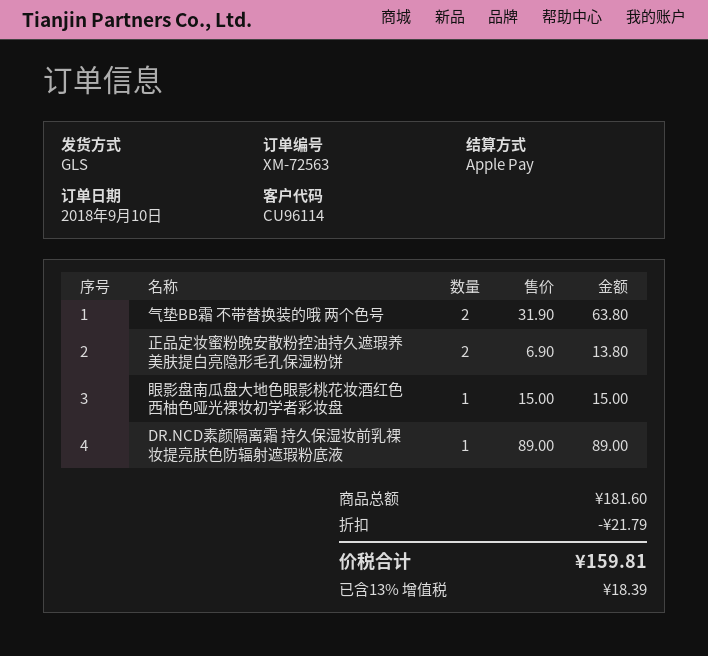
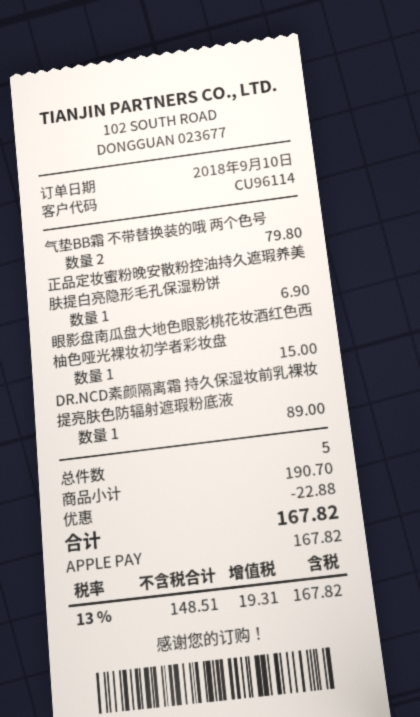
气垫BB霜 不带替换装的哦 两个色号: 2 for 63.80 -> 2 for 79.80
正品定妆蜜粉晚安散粉控油持久遮瑕养美肤提白亮隐形毛孔保湿粉饼: 2 for 13.80 -> 1 for 6.90
subtotal: 181.60 -> 190.70
discount: 21.79 -> 22.88
tax: 13% = 18.39 -> 13% = 19.31
total: 159.81 -> 167.82

